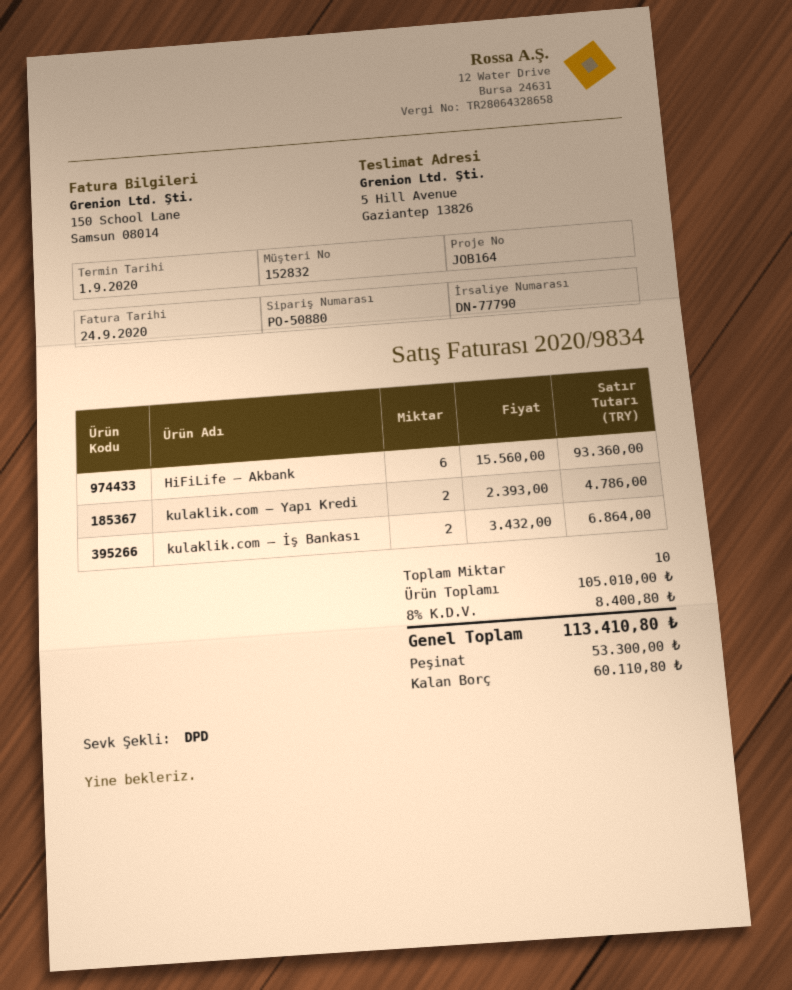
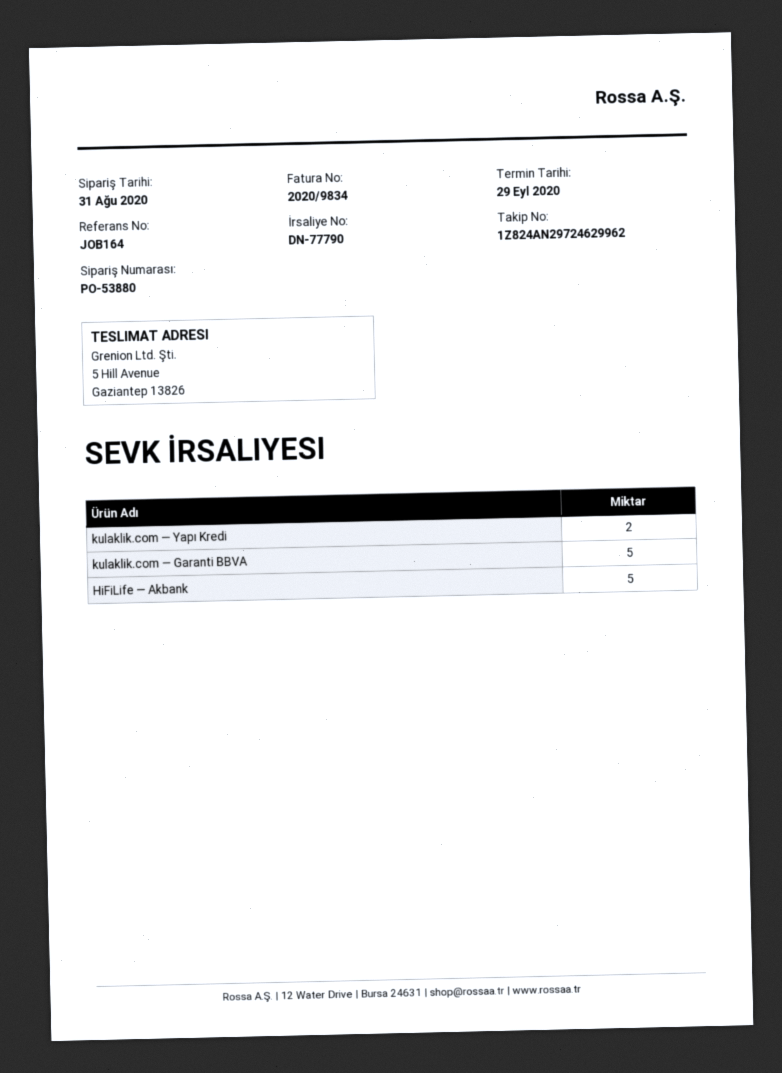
order number: PO-50880 -> PO-53880
delivery date: 2020-09-01 -> 2020-09-29
HiFiLife — Akbank: 6 -> 5
kulaklik.com — İş Bankası: 2 -> none
kulaklik.com — Garanti BBVA: none -> 5

